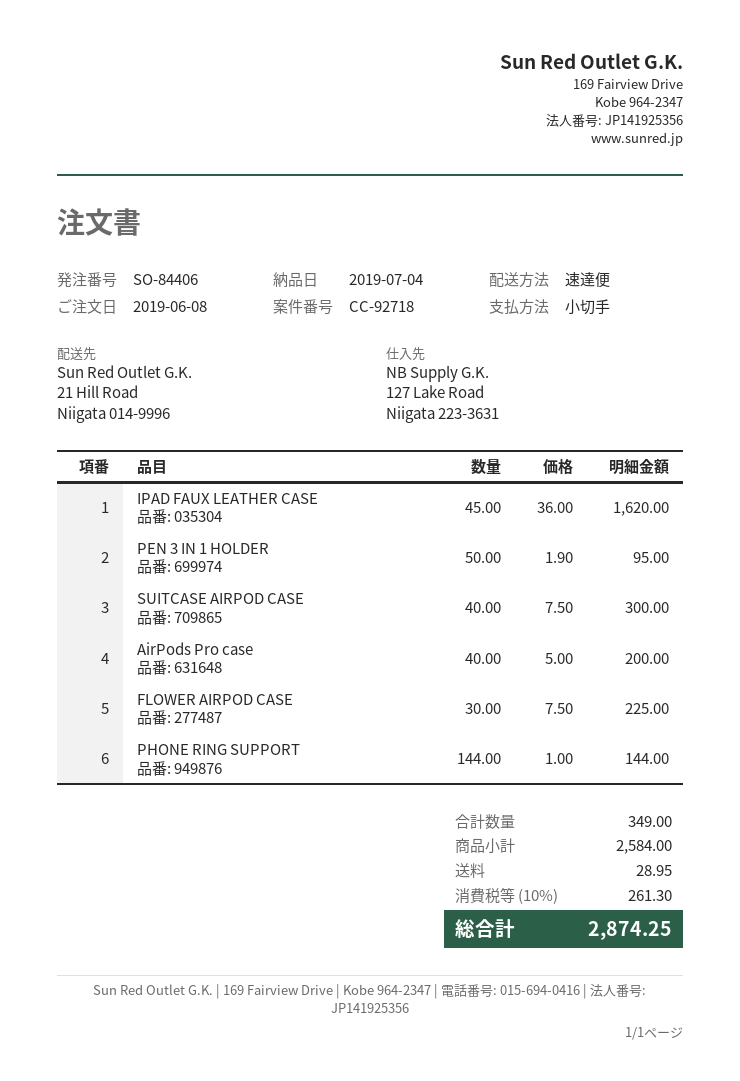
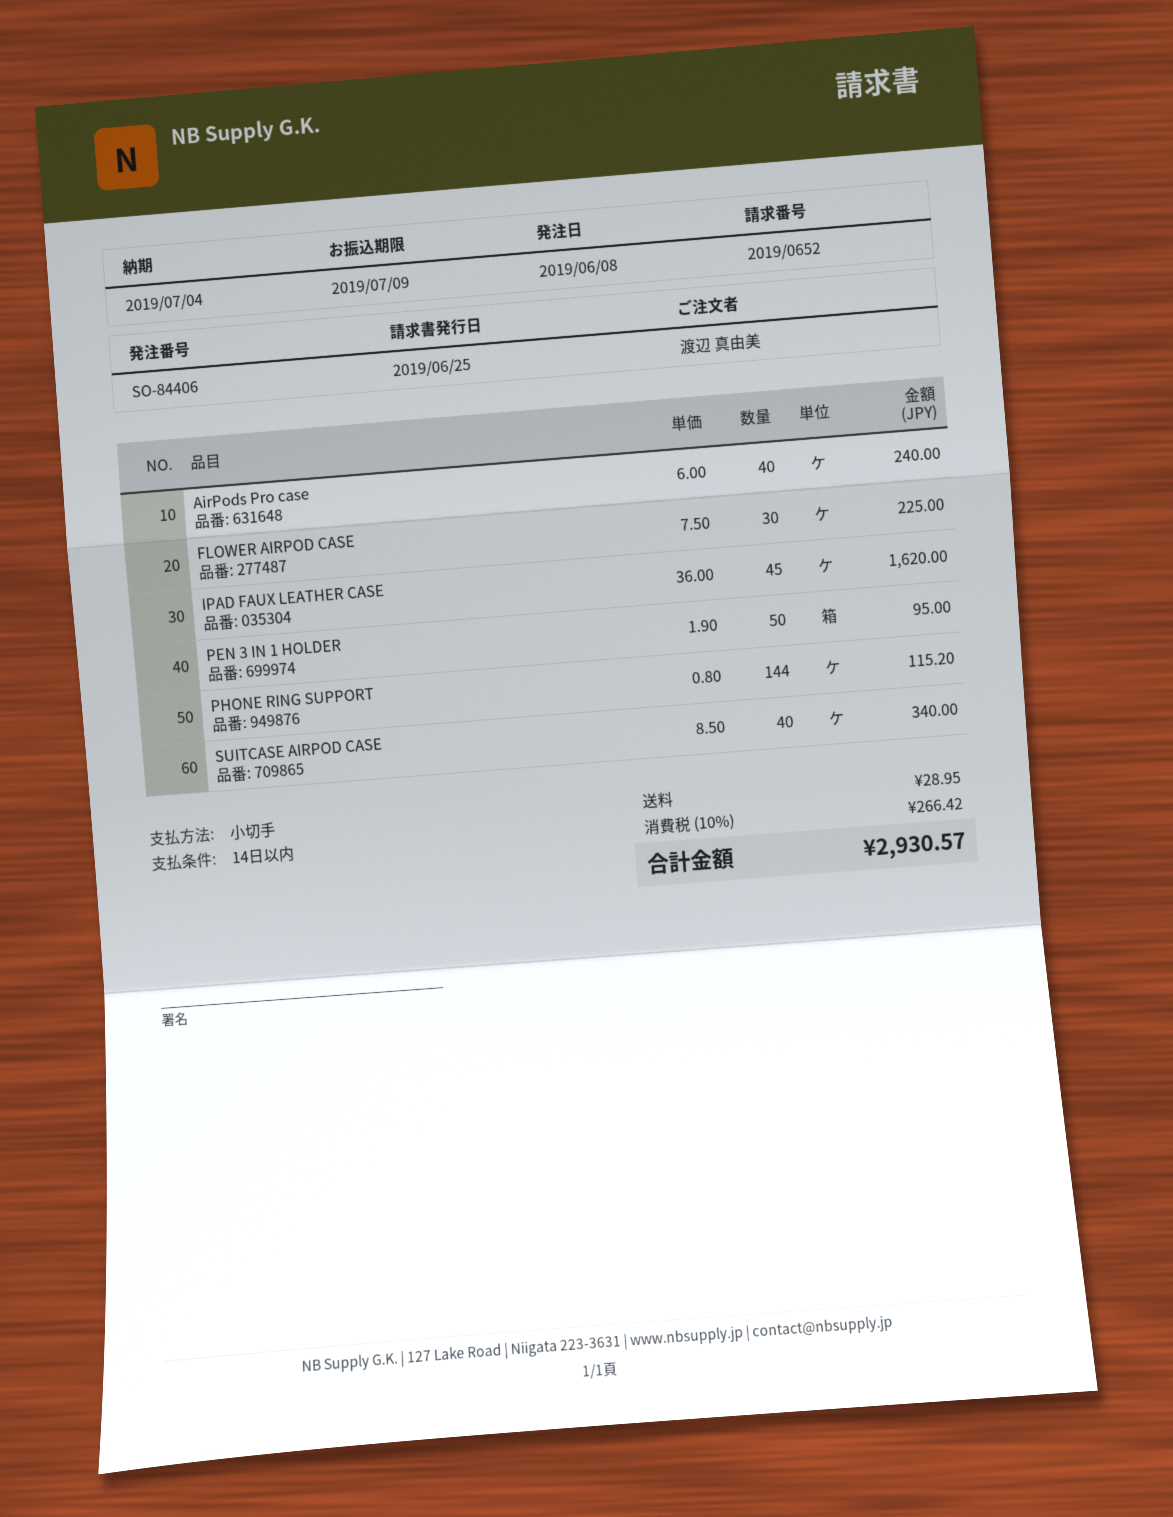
SUITCASE AIRPOD CASE: 40 x 7.50 = 300.00 -> 40 x 8.50 = 340.00
AirPods Pro case: 40 x 5.00 = 200.00 -> 40 x 6.00 = 240.00
PHONE RING SUPPORT: 144 x 1.00 = 144.00 -> 144 x 0.80 = 115.20
tax: 10% = 261.30 -> 10% = 266.42
total: 2874.25 -> 2930.57

